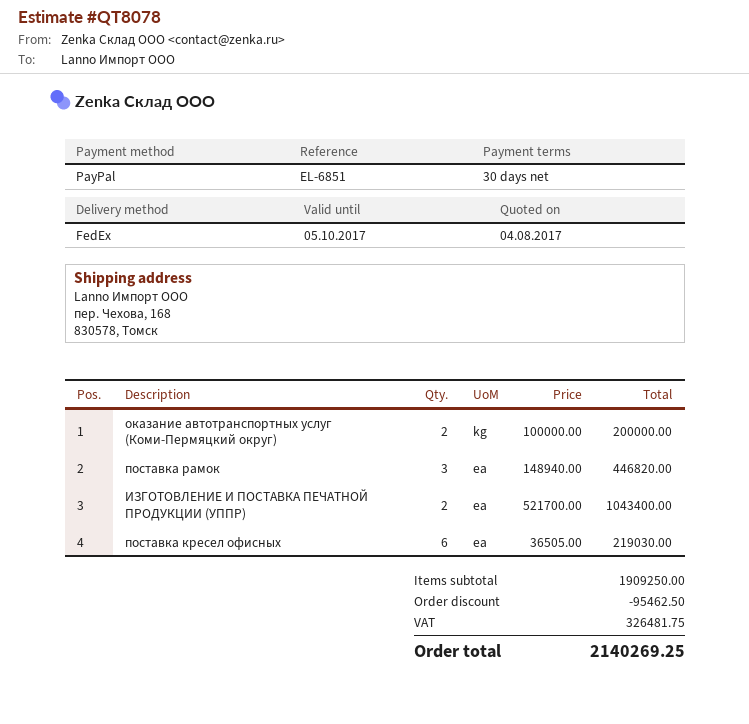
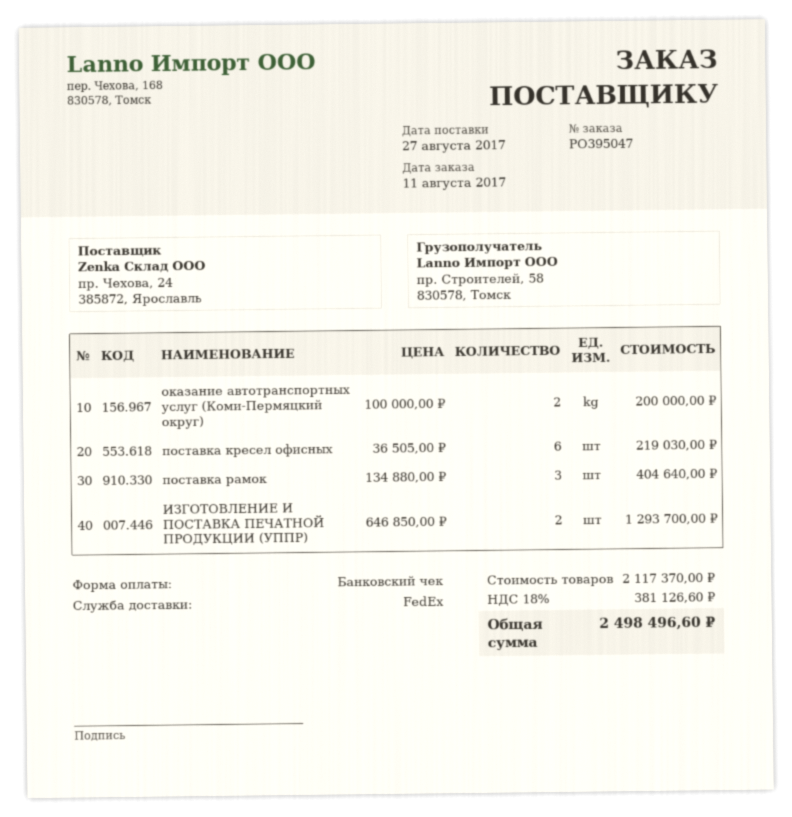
payment method: PayPal -> cheque
ship to: пер. Чехова, 168, 830578, Томск -> пр. Строителей, 58, 830578, Томск
поставка рамок: 3 x 148940.00 = 446820.00 -> 3 x 134880.00 = 404640.00
ИЗГОТОВЛЕНИЕ И ПОСТАВКА ПЕЧАТНОЙ ПРОДУКЦИИ (УППР): 2 x 521700.00 = 1043400.00 -> 2 x 646850.00 = 1293700.00
subtotal: 1909250.00 -> 2117370.00
discount: 95462.50 -> none
tax: 326481.75 -> 381126.60
total: 2140269.25 -> 2498496.60

